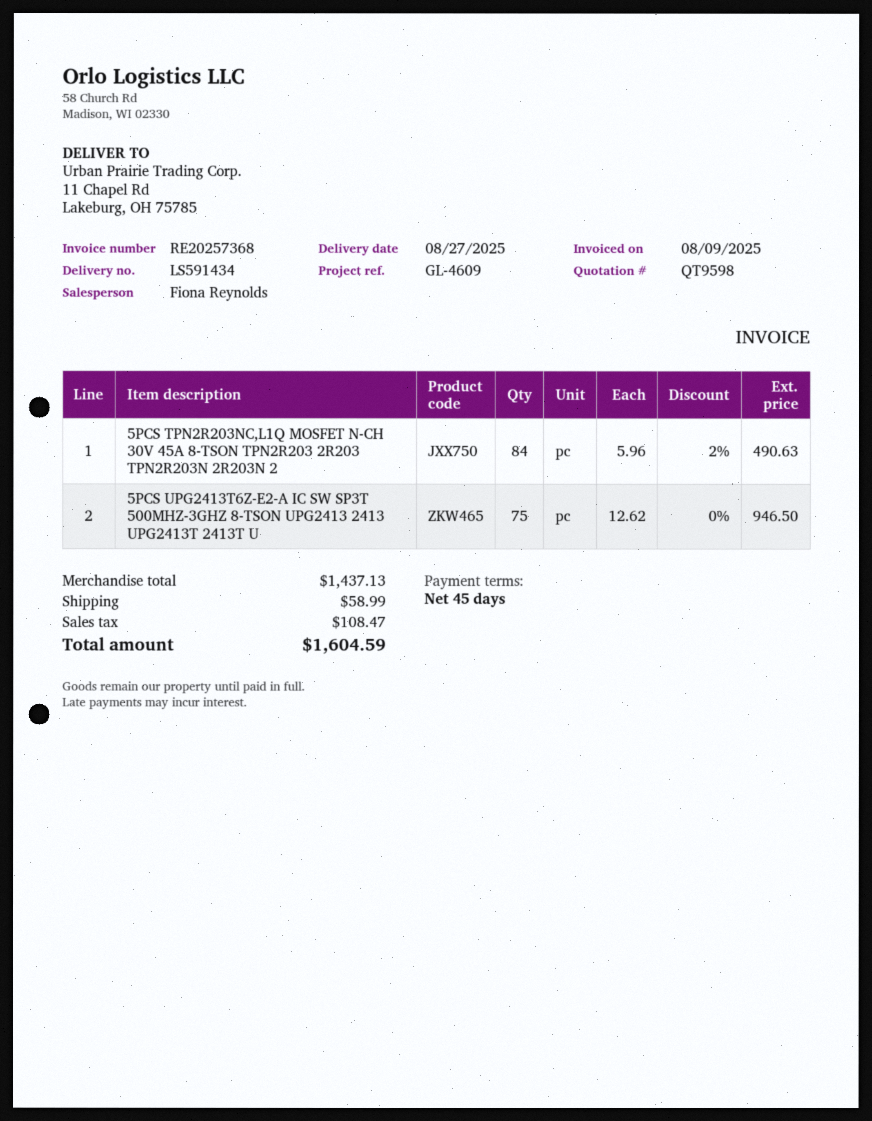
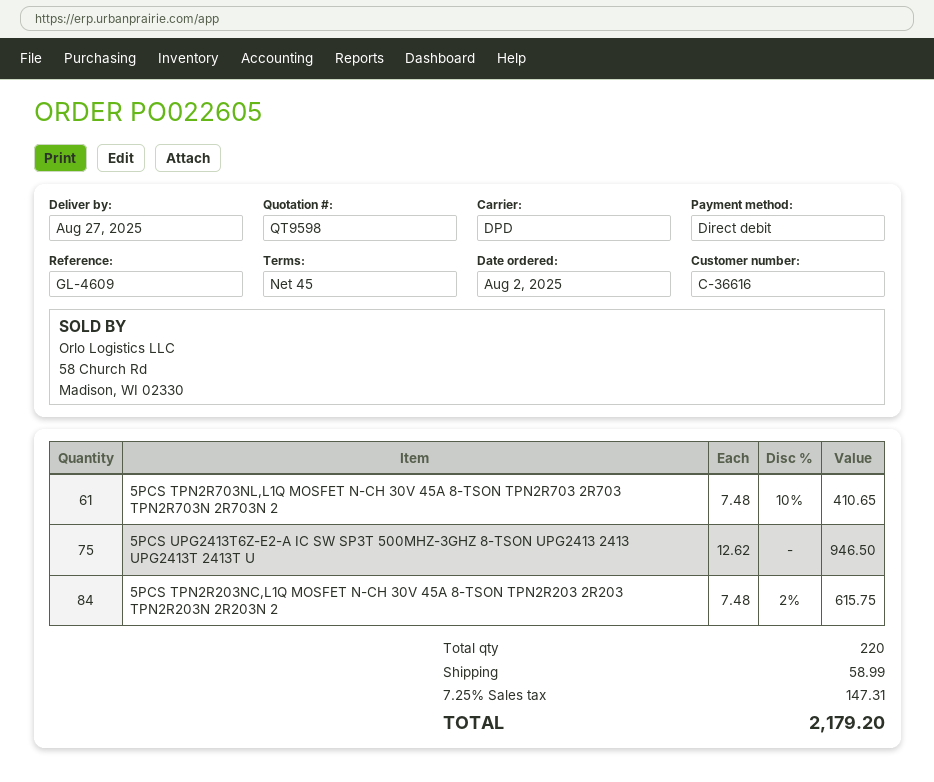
5PCS TPN2R203NC,L1Q MOSFET N-CH 30V 45A 8-TSON TPN2R203 2R203 TPN2R203N 2R203N 2: 84 x 5.96 - 2% = 490.63 -> 84 x 7.48 - 2% = 615.75
5PCS TPN2R703NL,L1Q MOSFET N-CH 30V 45A 8-TSON TPN2R703 2R703 TPN2R703N 2R703N 2: none -> 61 x 7.48 - 10% = 410.65
tax: 108.47 -> 147.31
total: 1604.59 -> 2179.20

